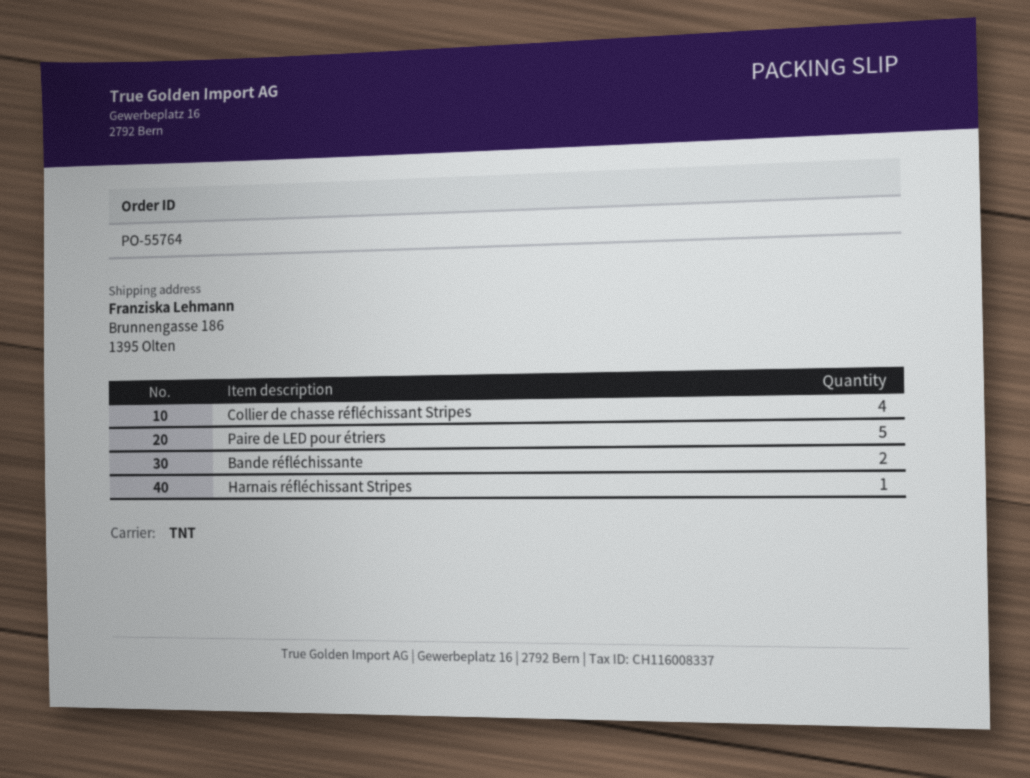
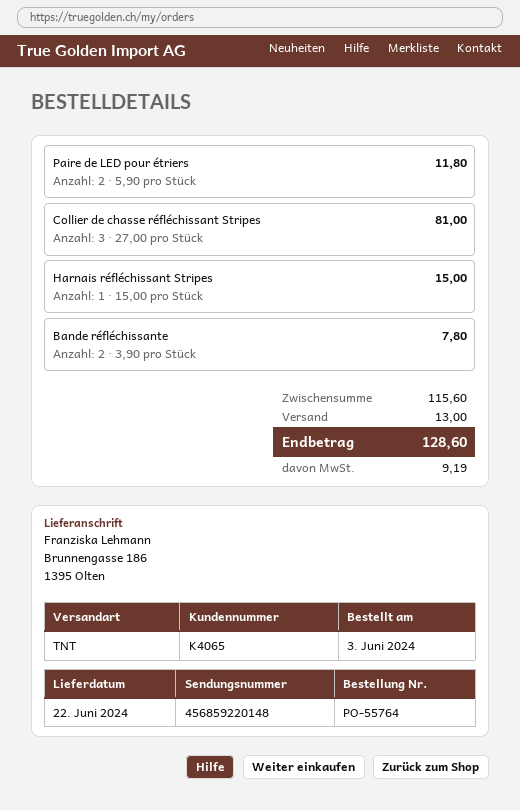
Collier de chasse réfléchissant Stripes: 4 -> 3
Paire de LED pour étriers: 5 -> 2

